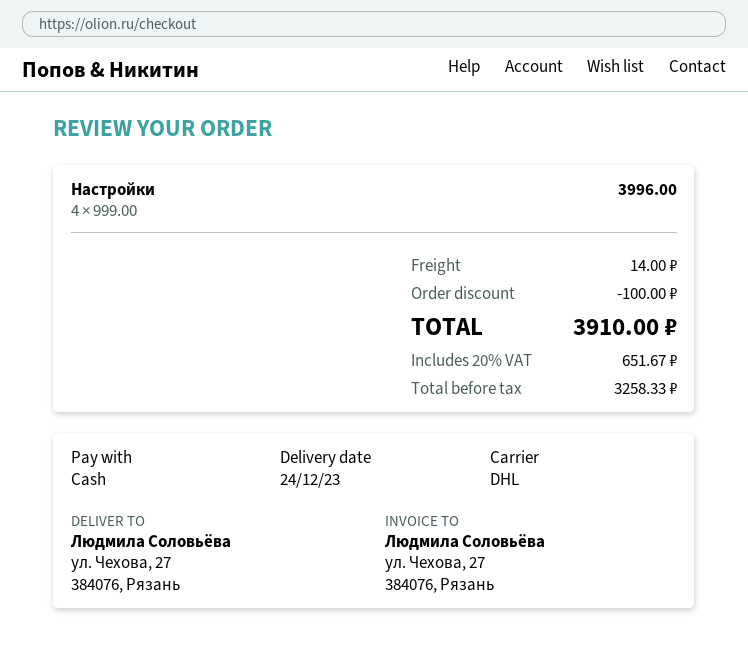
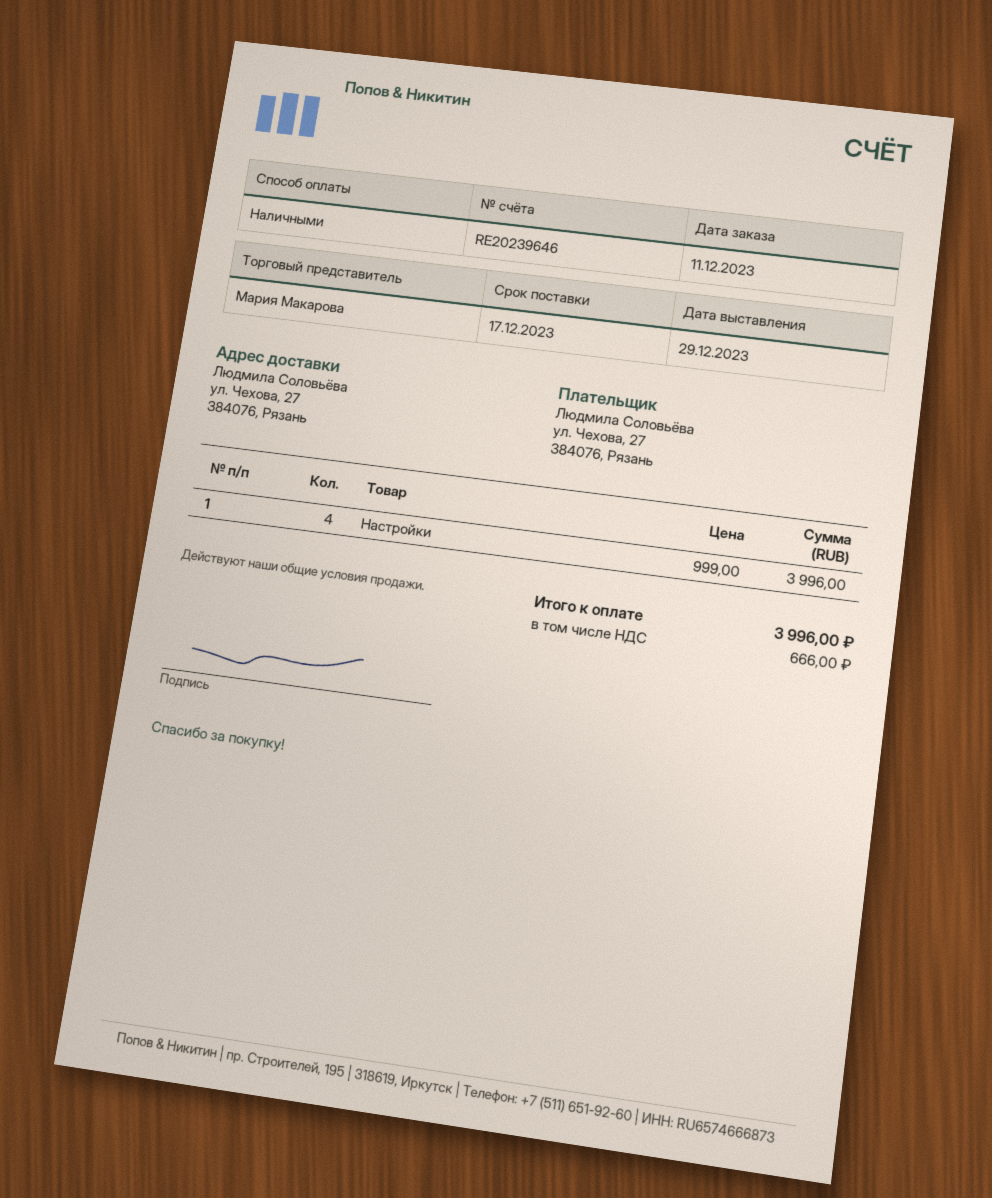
delivery date: 2023-12-24 -> 2023-12-17
discount: 100.00 -> none
shipping: 14.00 -> none
tax: 651.67 -> 666.00
total: 3910.00 -> 3996.00

